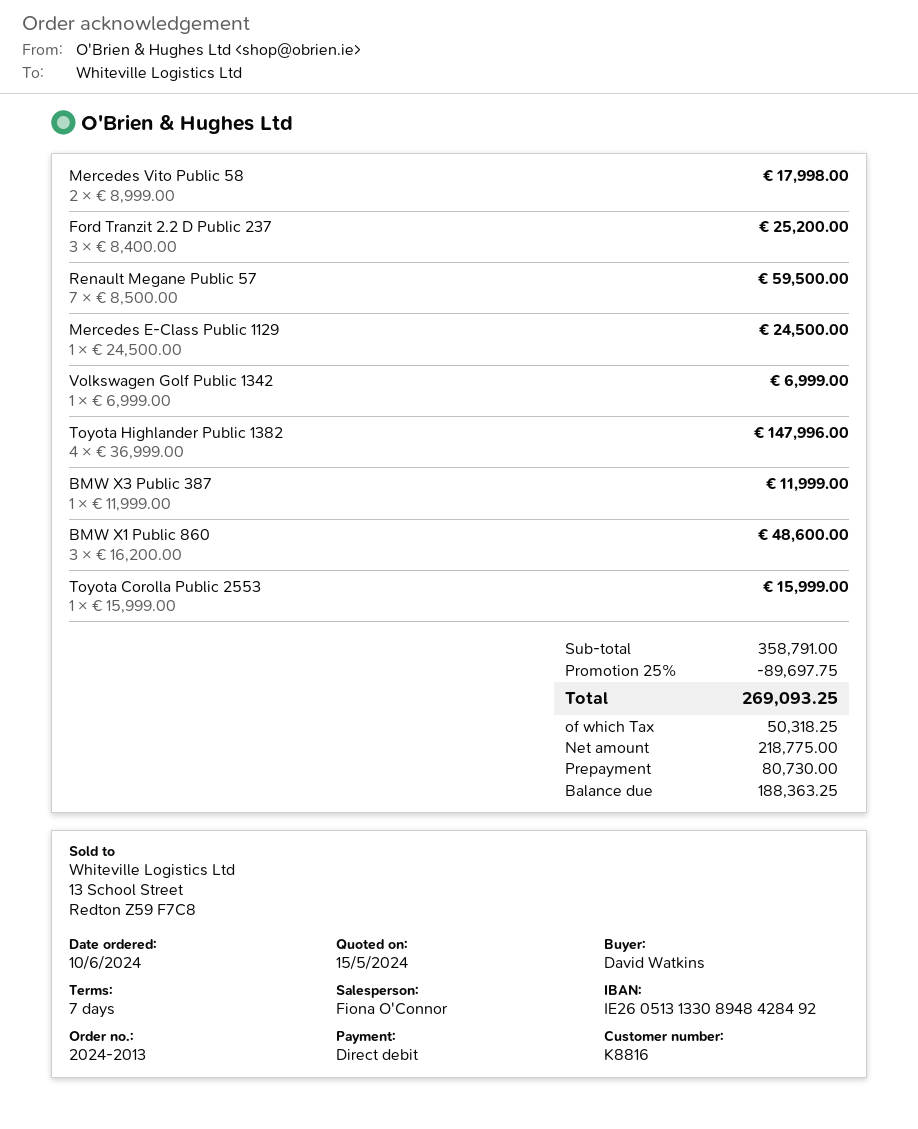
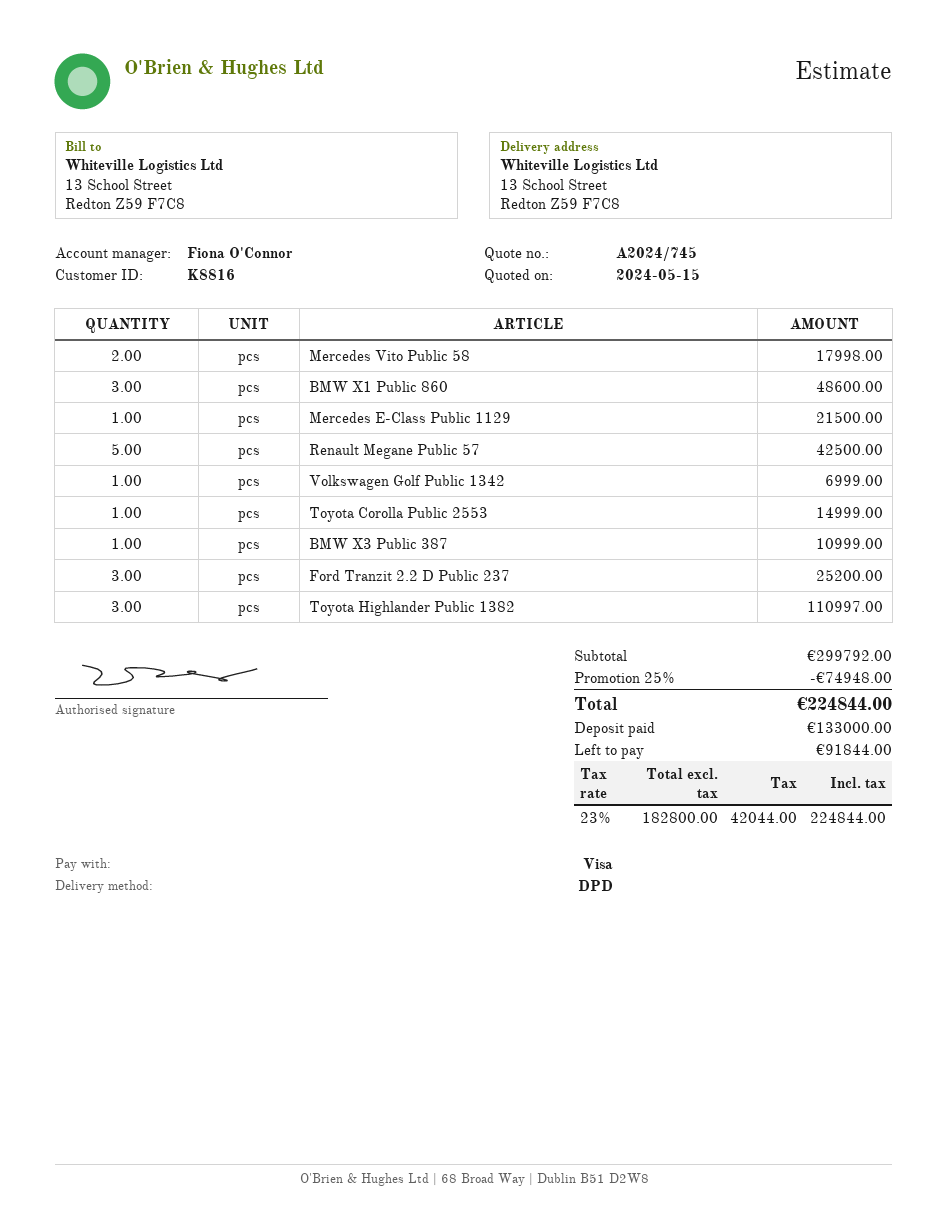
payment method: direct debit -> Visa
Renault Megane Public 57: 7 for 59500.00 -> 5 for 42500.00
Mercedes E-Class Public 1129: 1 for 24500.00 -> 1 for 21500.00
Toyota Highlander Public 1382: 4 for 147996.00 -> 3 for 110997.00
BMW X3 Public 387: 1 for 11999.00 -> 1 for 10999.00
Toyota Corolla Public 2553: 1 for 15999.00 -> 1 for 14999.00
subtotal: 358791.00 -> 299792.00
discount: 25% = 89697.75 -> 25% = 74948.00
net: 218775.00 -> 182800.00
tax: 50318.25 -> 42044.00
total: 269093.25 -> 224844.00
deposit: 80730.00 -> 133000.00
balance: 188363.25 -> 91844.00

